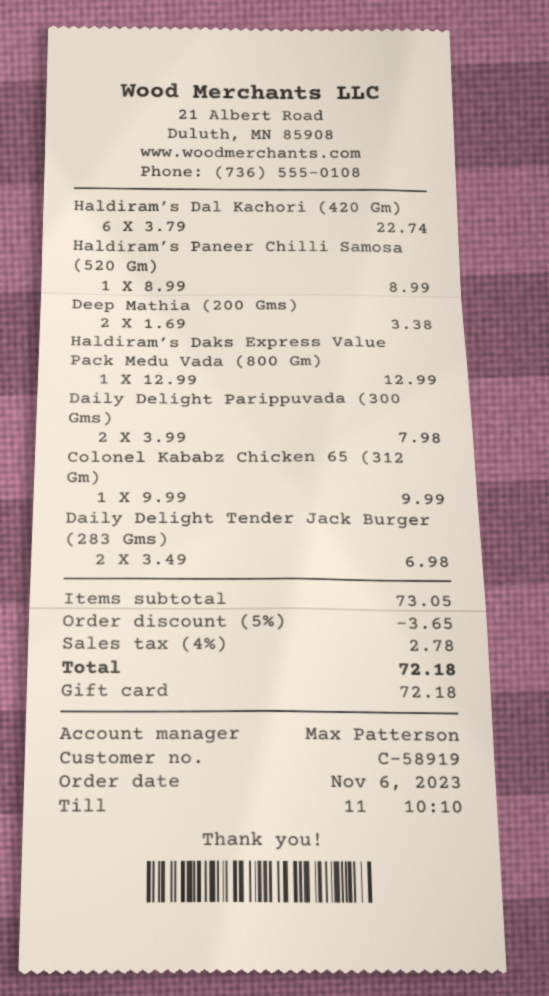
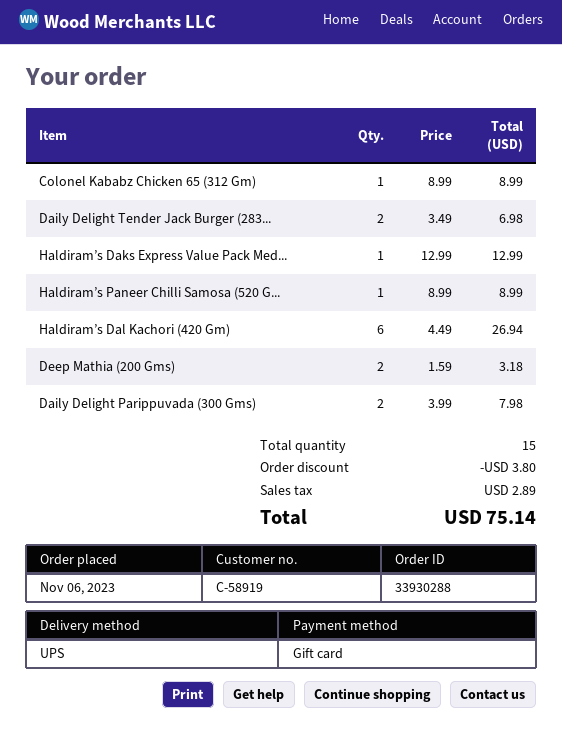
Haldiram’s Dal Kachori (420 Gm): 6 x 3.79 = 22.74 -> 6 x 4.49 = 26.94
Deep Mathia (200 Gms): 2 x 1.69 = 3.38 -> 2 x 1.59 = 3.18
Colonel Kababz Chicken 65 (312 Gm): 1 x 9.99 = 9.99 -> 1 x 8.99 = 8.99
discount: 3.65 -> 3.80
tax: 2.78 -> 2.89
total: 72.18 -> 75.14

